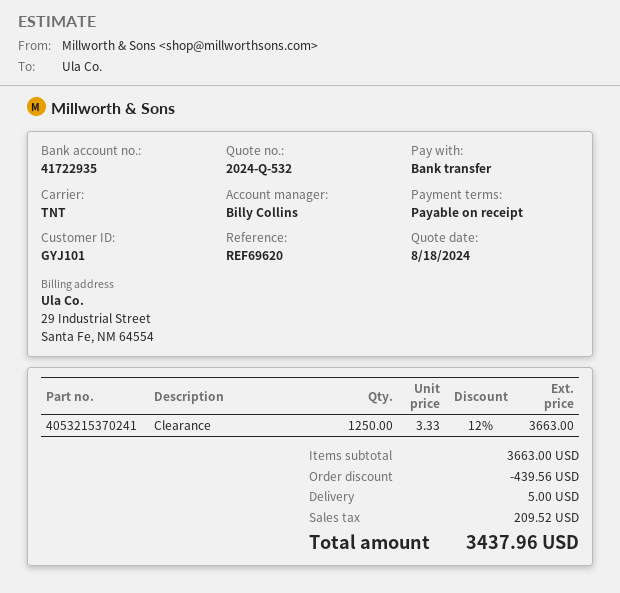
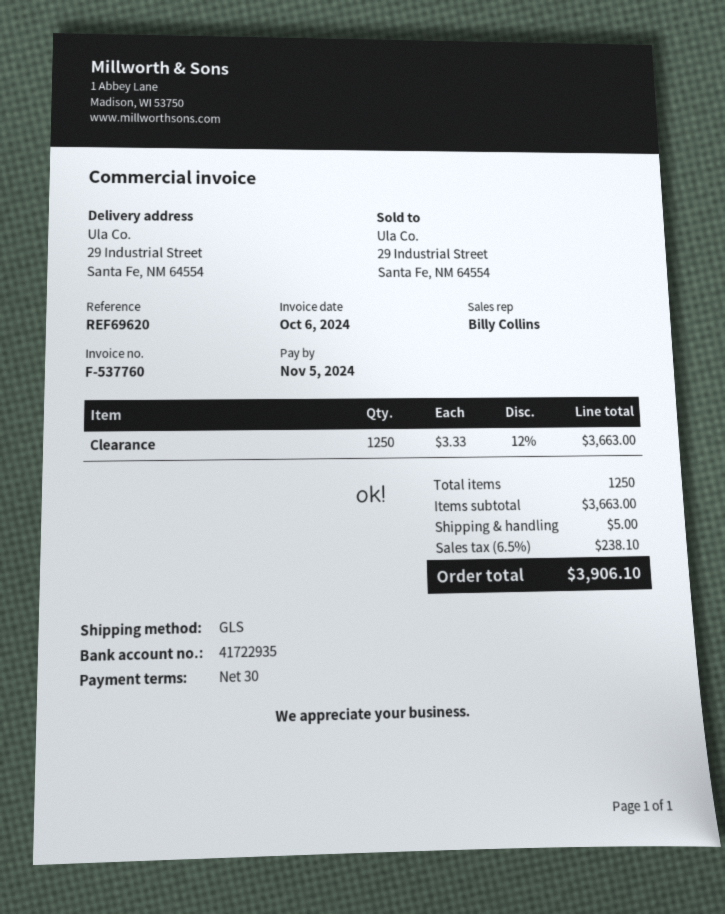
payment terms: on receipt -> 30 days
shipping method: TNT -> GLS
discount: 439.56 -> none
tax: 209.52 -> 238.10
total: 3437.96 -> 3906.10

